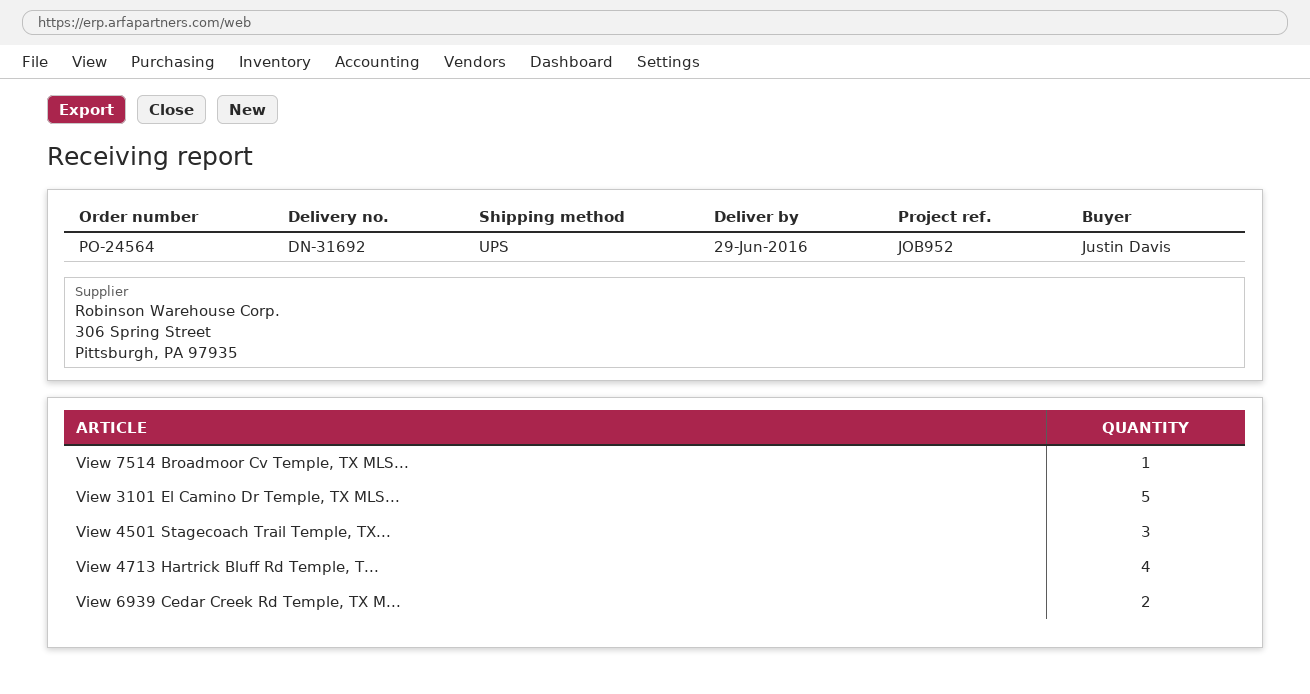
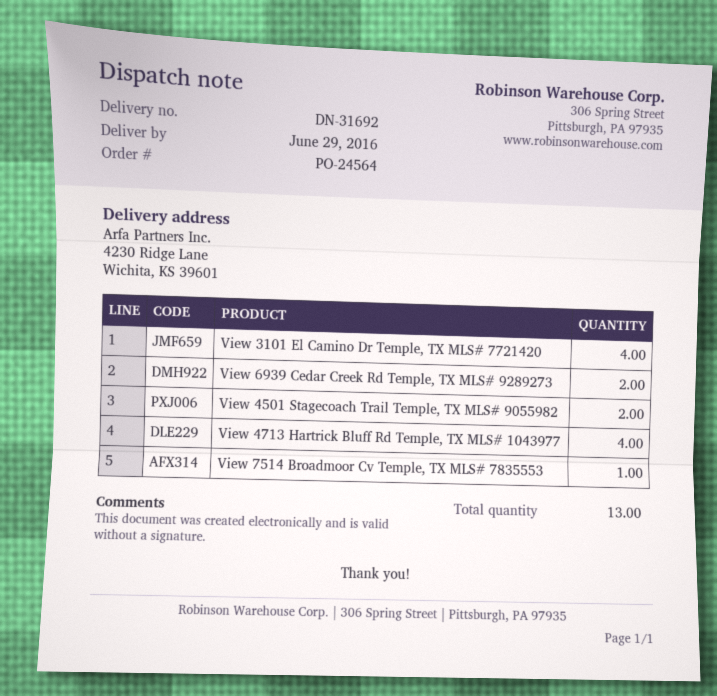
View 3101 El Camino Dr Temple, TX MLS...: 5 -> 4
View 4501 Stagecoach Trail Temple, TX...: 3 -> 2

